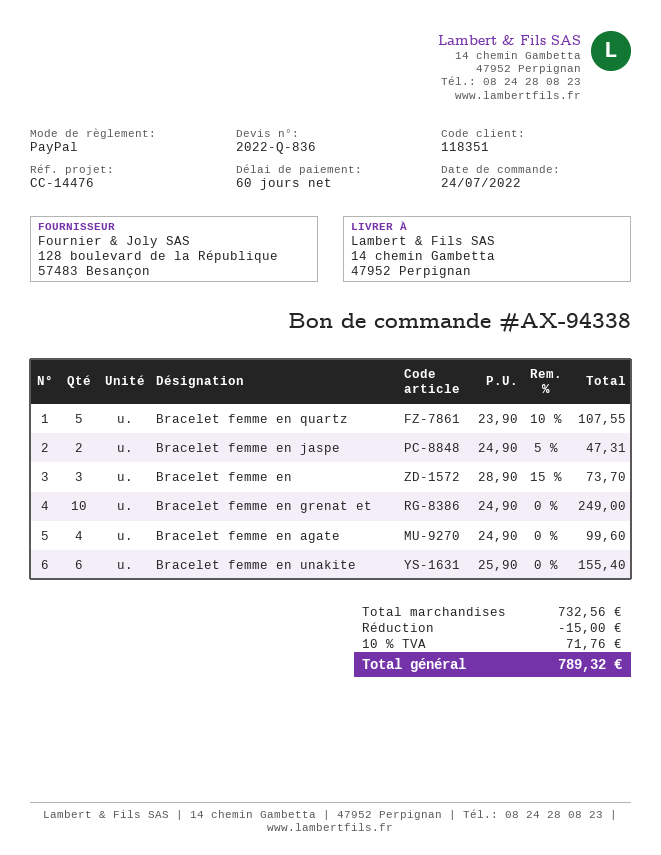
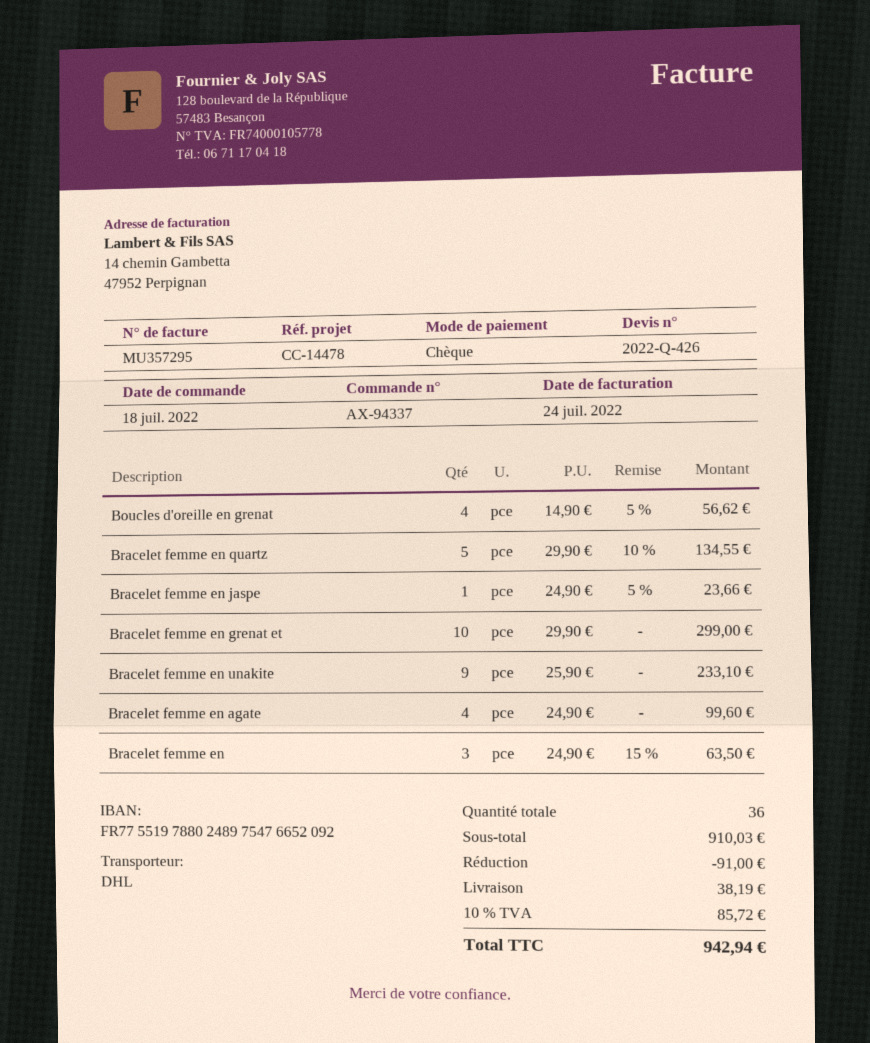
quote number: 2022-Q-836 -> 2022-Q-426
order number: AX-94338 -> AX-94337
order date: 2022-07-24 -> 2022-07-18
reference: CC-14476 -> CC-14478
payment method: PayPal -> cheque
Bracelet femme en quartz: 5 x 23.90 - 10% = 107.55 -> 5 x 29.90 - 10% = 134.55
Bracelet femme en jaspe: 2 x 24.90 - 5% = 47.31 -> 1 x 24.90 - 5% = 23.66
Bracelet femme en: 3 x 28.90 - 15% = 73.70 -> 3 x 24.90 - 15% = 63.50
Bracelet femme en grenat et: 10 x 24.90 = 249.00 -> 10 x 29.90 = 299.00
Bracelet femme en unakite: 6 x 25.90 = 155.40 -> 9 x 25.90 = 233.10
Boucles d'oreille en grenat: none -> 4 x 14.90 - 5% = 56.62
subtotal: 732.56 -> 910.03
discount: 15.00 -> 91.00
shipping: none -> 38.19
tax: 10% = 71.76 -> 10% = 85.72
total: 789.32 -> 942.94

